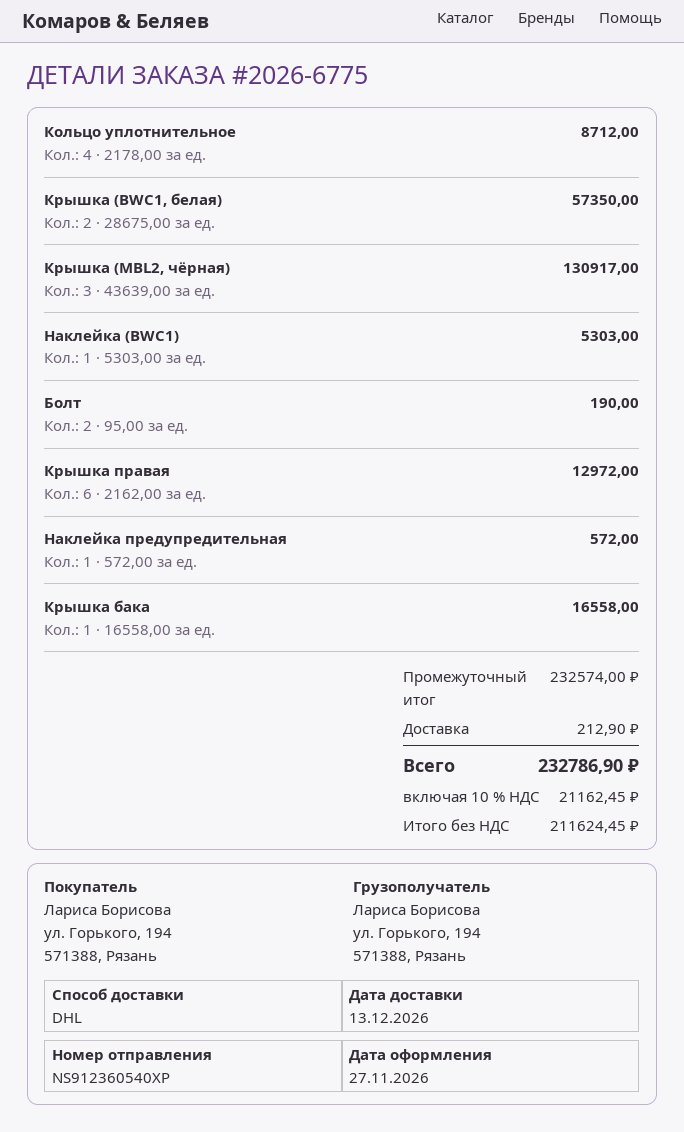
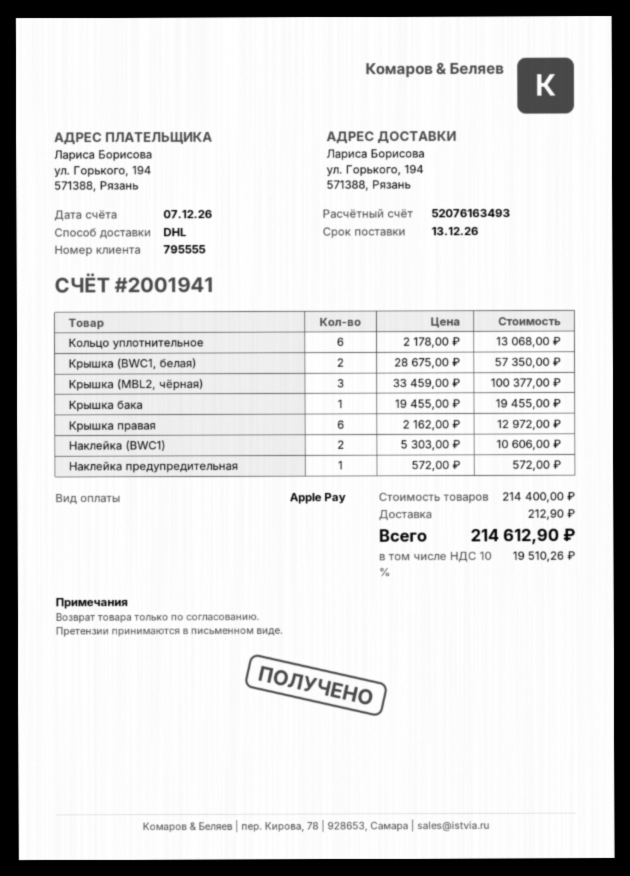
Кольцо уплотнительное: 4 x 2178.00 = 8712.00 -> 6 x 2178.00 = 13068.00
Крышка (MBL2, чёрная): 3 x 43639.00 = 130917.00 -> 3 x 33459.00 = 100377.00
Наклейка (BWC1): 1 x 5303.00 = 5303.00 -> 2 x 5303.00 = 10606.00
Болт: 2 x 95.00 = 190.00 -> none
Крышка бака: 1 x 16558.00 = 16558.00 -> 1 x 19455.00 = 19455.00
subtotal: 232574.00 -> 214400.00
tax: 10% = 21162.45 -> 10% = 19510.26
total: 232786.90 -> 214612.90

